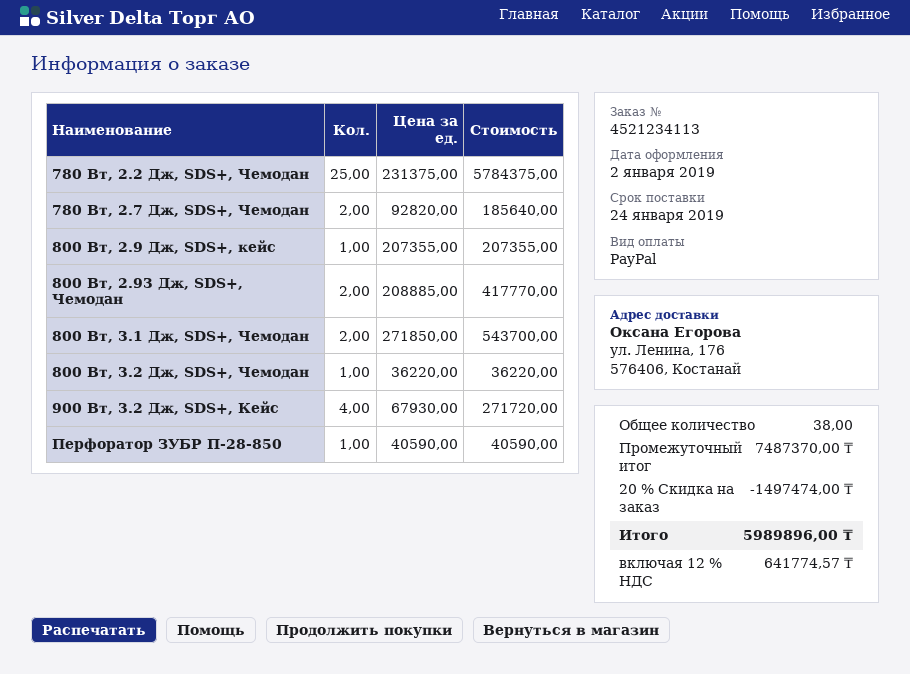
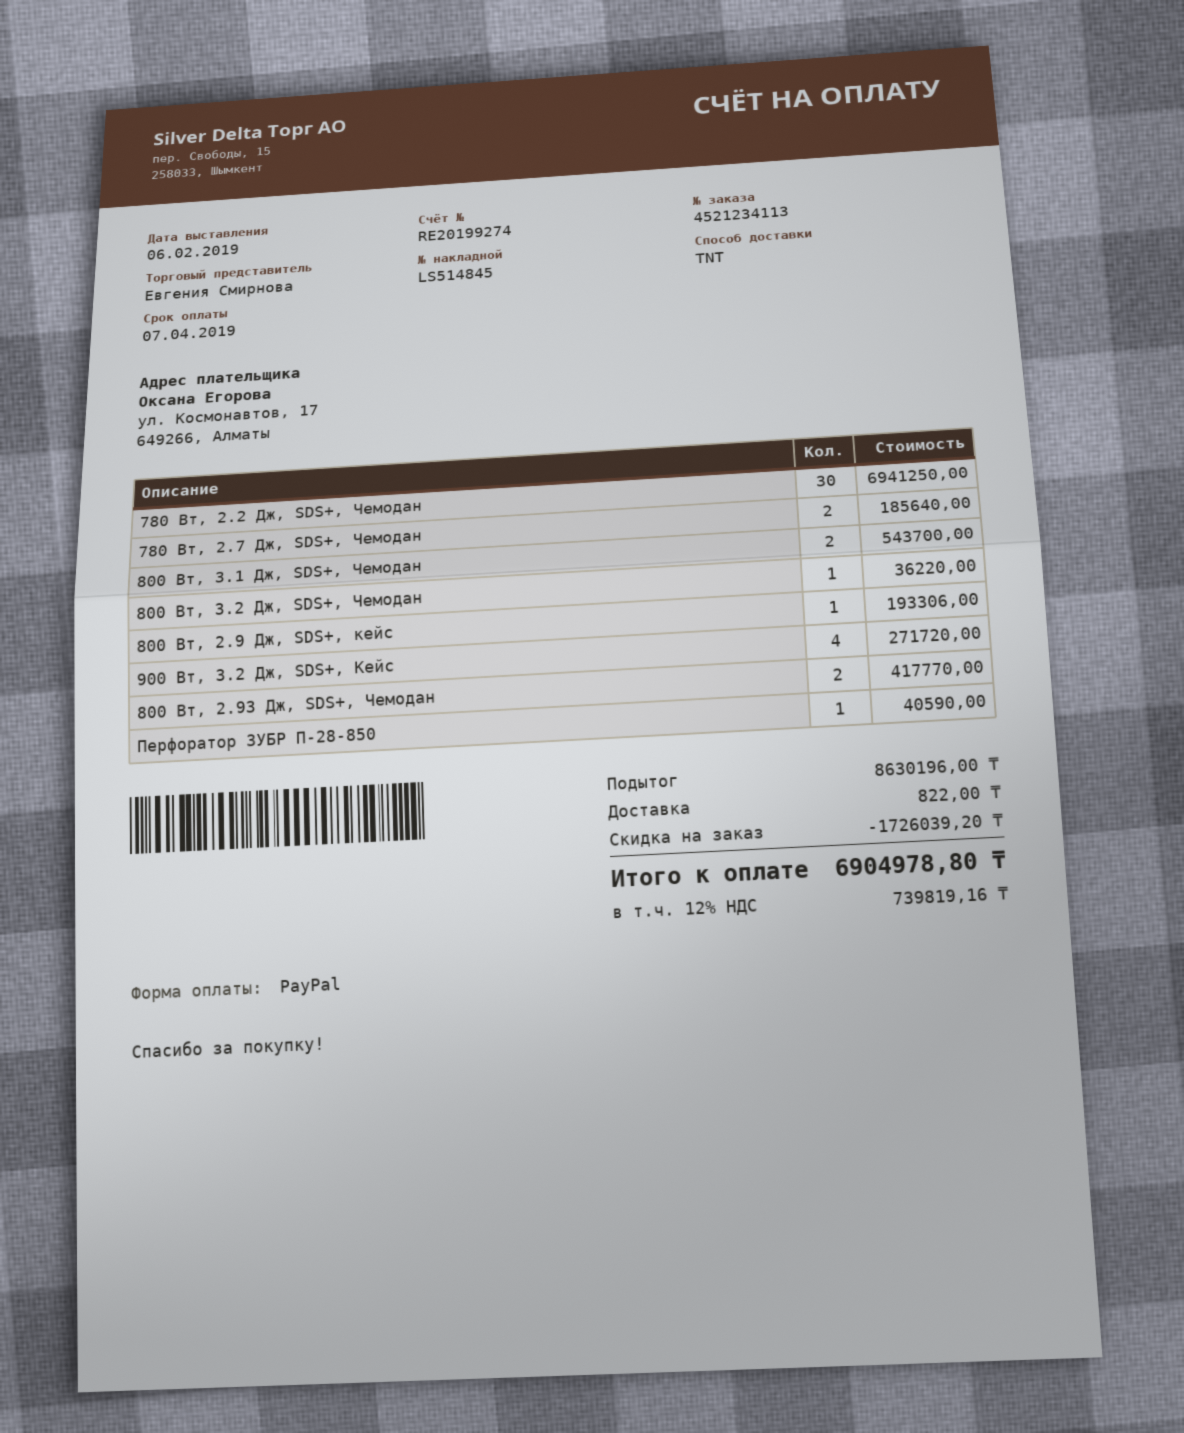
780 Вт, 2.2 Дж, SDS+, Чемодан: 25 for 5784375.00 -> 30 for 6941250.00
800 Вт, 2.9 Дж, SDS+, кейс: 1 for 207355.00 -> 1 for 193306.00
subtotal: 7487370.00 -> 8630196.00
discount: 1497474.00 -> 1726039.20
shipping: none -> 822.00
tax: 12% = 641774.57 -> 12% = 739819.16
total: 5989896.00 -> 6904978.80

